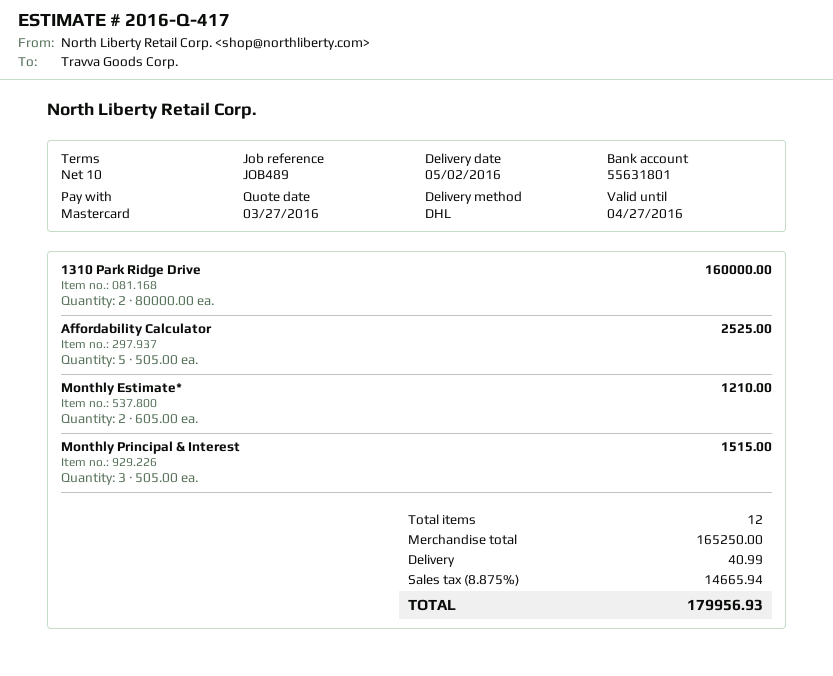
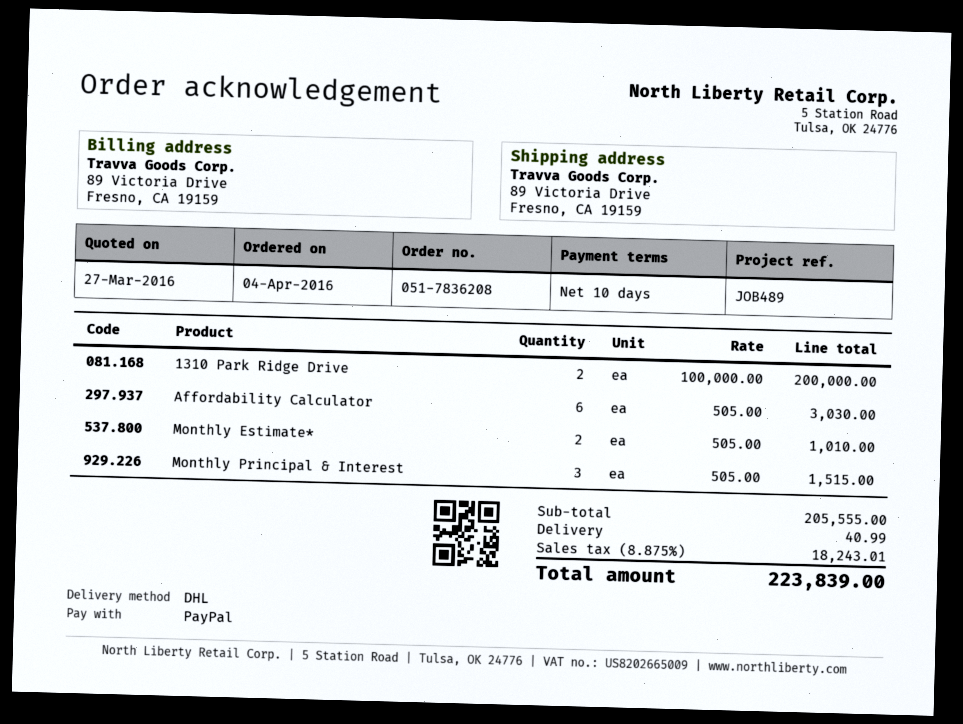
payment method: Mastercard -> PayPal
1310 Park Ridge Drive: 2 x 80000.00 = 160000.00 -> 2 x 100000.00 = 200000.00
Affordability Calculator: 5 x 505.00 = 2525.00 -> 6 x 505.00 = 3030.00
Monthly Estimate*: 2 x 605.00 = 1210.00 -> 2 x 505.00 = 1010.00
subtotal: 165250.00 -> 205555.00
tax: 8.875% = 14665.94 -> 8.875% = 18243.01
total: 179956.93 -> 223839.00

